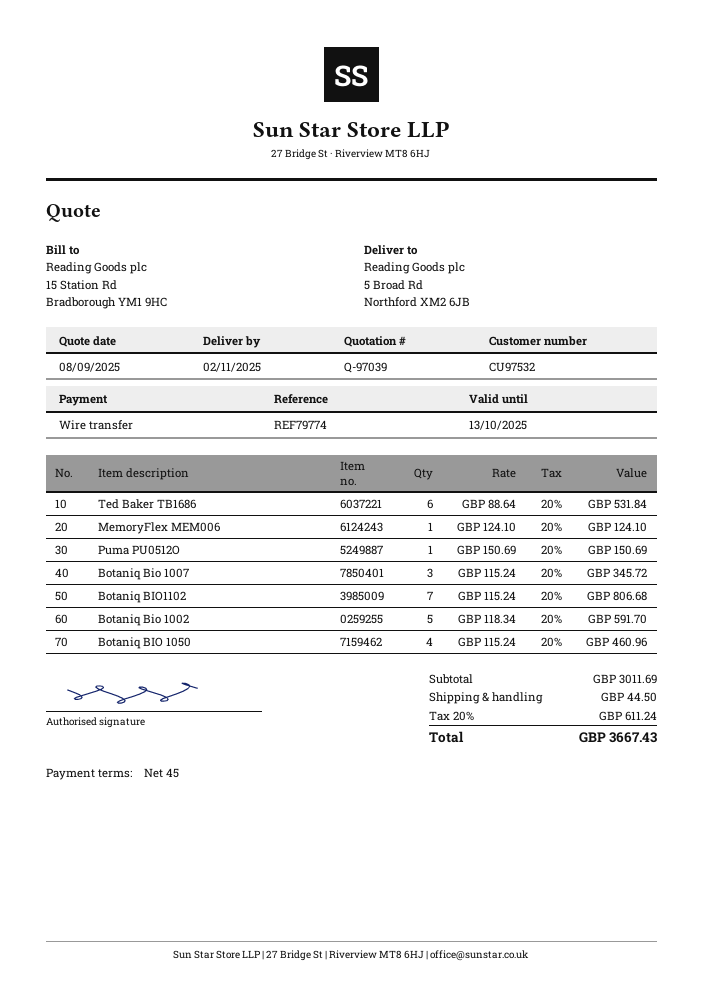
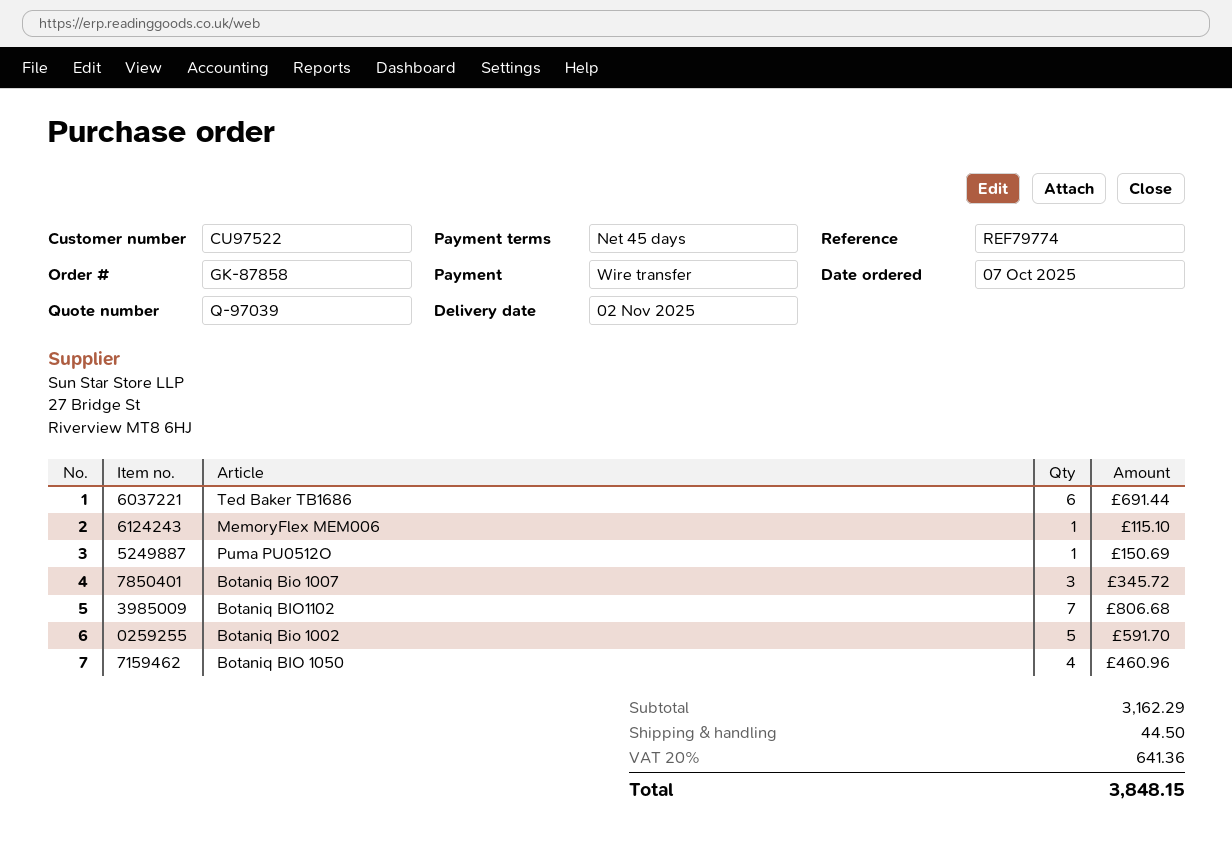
customer number: CU97532 -> CU97522
Ted Baker TB1686: 6 for 531.84 -> 6 for 691.44
MemoryFlex MEM006: 1 for 124.10 -> 1 for 115.10
subtotal: 3011.69 -> 3162.29
tax: 20% = 611.24 -> 20% = 641.36
total: 3667.43 -> 3848.15

